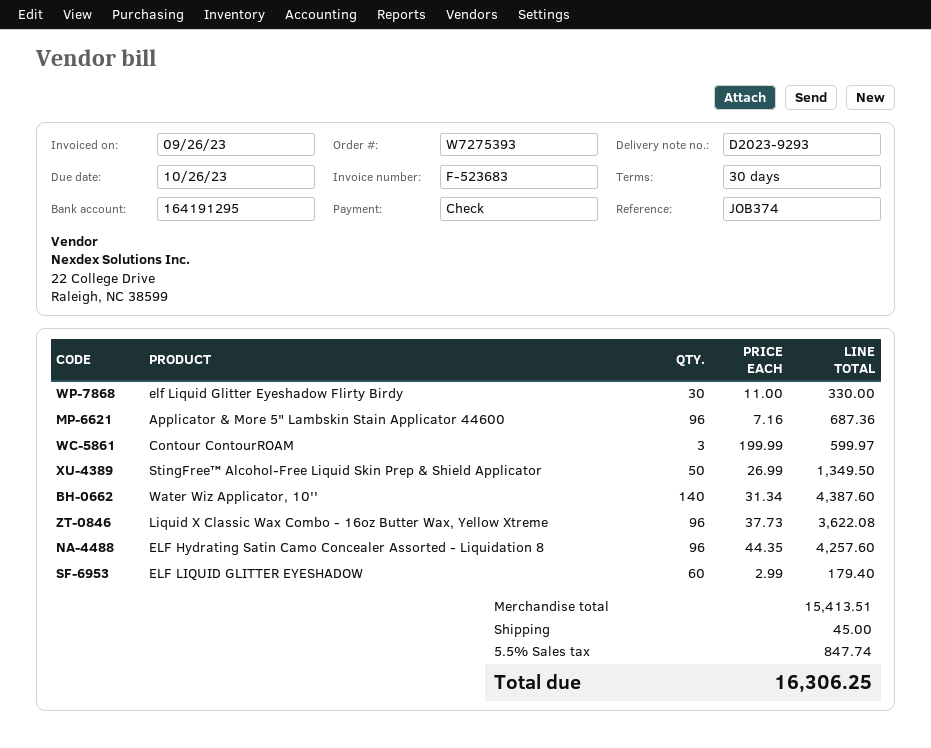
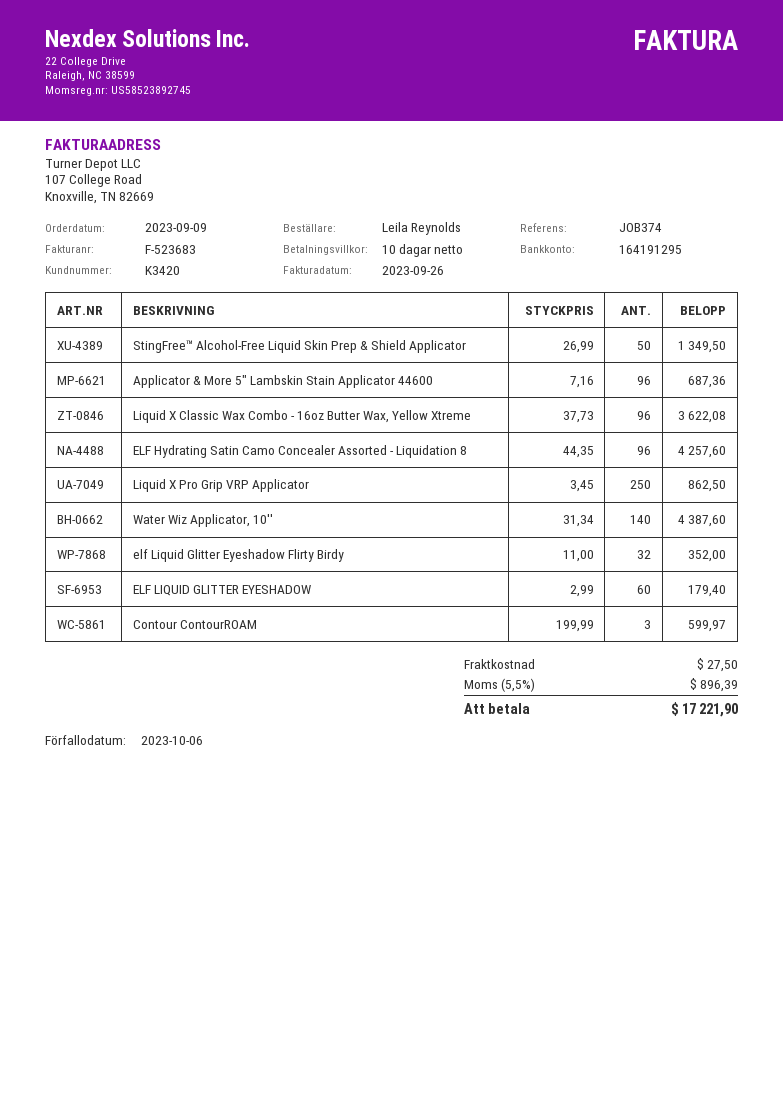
payment terms: 30 days -> 10 days
due date: 2023-10-26 -> 2023-10-06
elf Liquid Glitter Eyeshadow Flirty Birdy: 30 x 11.00 = 330.00 -> 32 x 11.00 = 352.00
Liquid X Pro Grip VRP Applicator: none -> 250 x 3.45 = 862.50
shipping: 45.00 -> 27.50
tax: 5.5% = 847.74 -> 5.5% = 896.39
total: 16306.25 -> 17221.90

